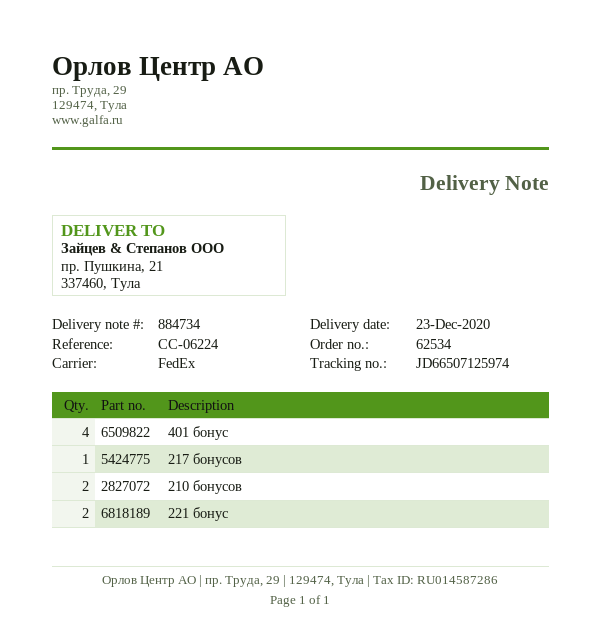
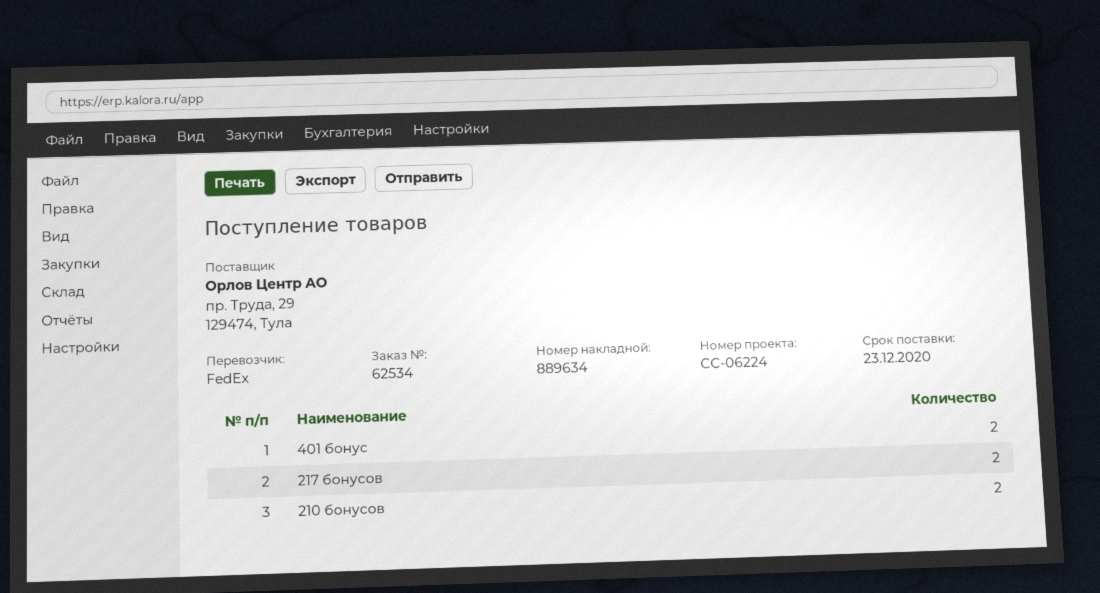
delivery note number: 884734 -> 889634
401 бонус: 4 -> 2
217 бонусов: 1 -> 2
221 бонус: 2 -> none

